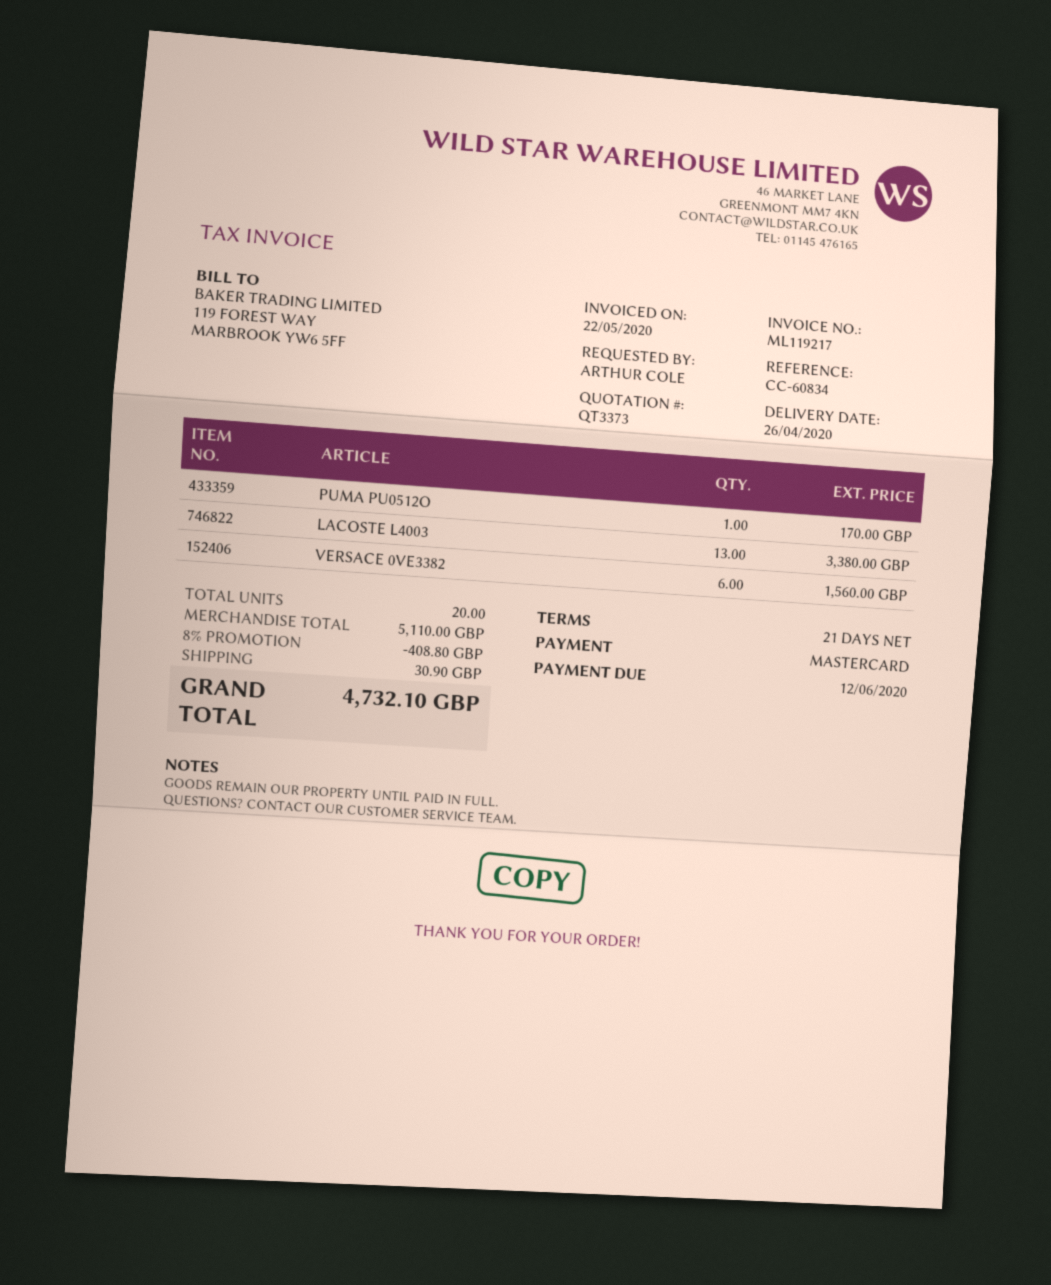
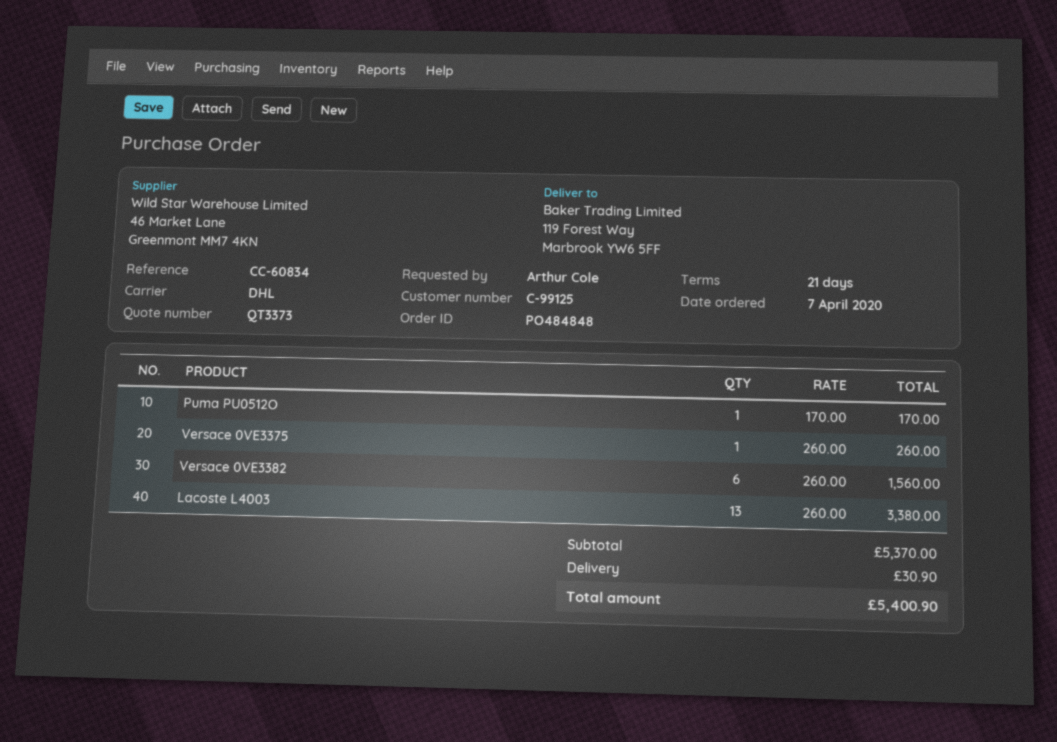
Versace 0VE3375: none -> 1 for 260.00
subtotal: 5110.00 -> 5370.00
discount: 8% = 408.80 -> none
total: 4732.10 -> 5400.90

